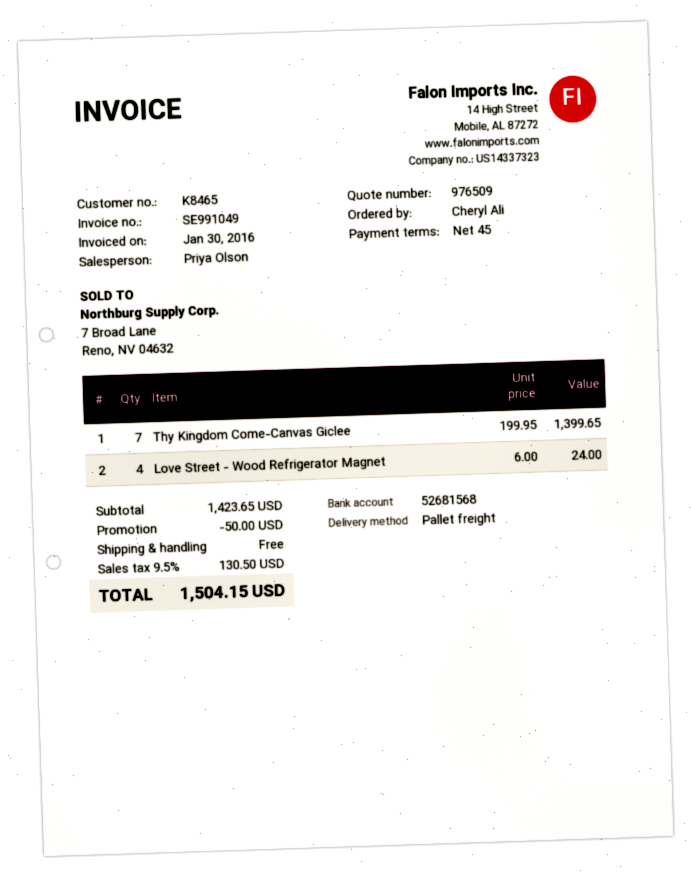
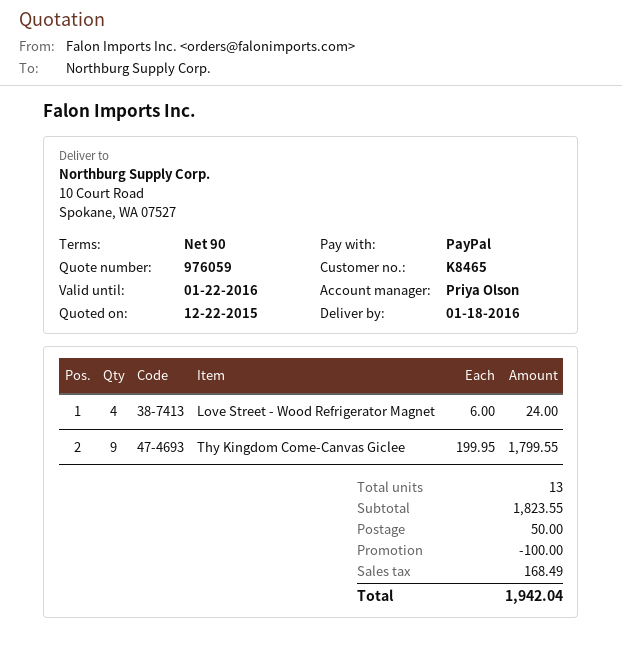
quote number: 976509 -> 976059
payment terms: 45 days -> 90 days
Thy Kingdom Come-Canvas Giclee: 7 x 199.95 = 1399.65 -> 9 x 199.95 = 1799.55
subtotal: 1423.65 -> 1823.55
discount: 50.00 -> 100.00
shipping: 0.00 -> 50.00
tax: 130.50 -> 168.49
total: 1504.15 -> 1942.04

